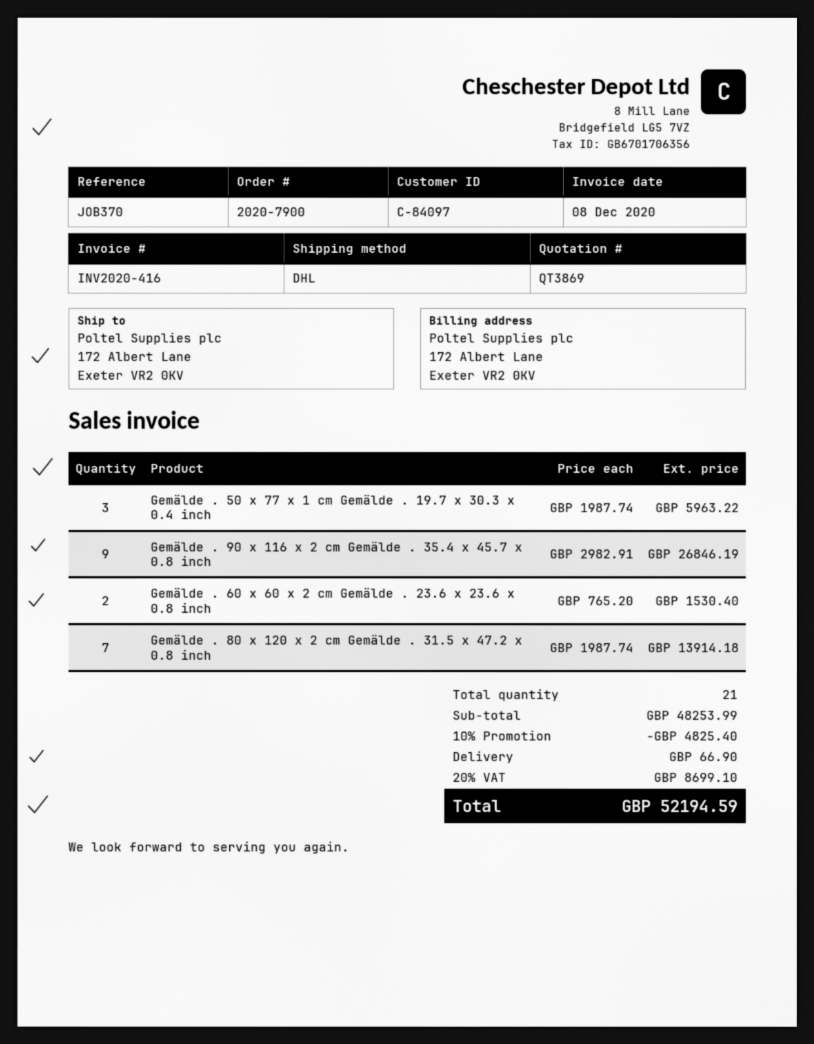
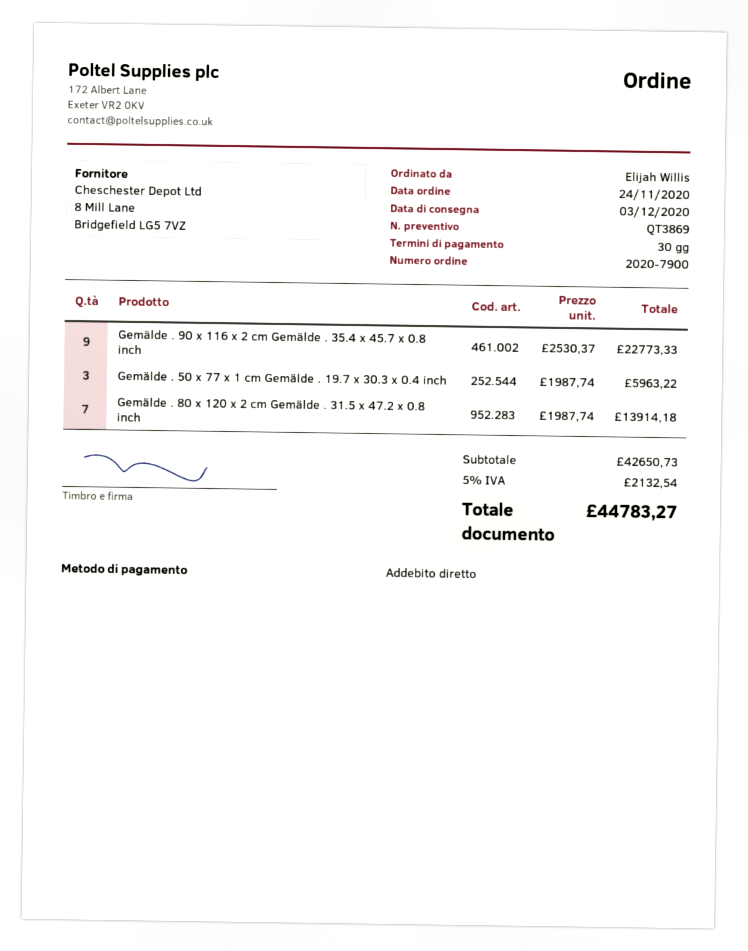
Gemälde . 90 x 116 x 2 cm Gemälde . 35.4 x 45.7 x 0.8 inch: 9 x 2982.91 = 26846.19 -> 9 x 2530.37 = 22773.33
Gemälde . 60 x 60 x 2 cm Gemälde . 23.6 x 23.6 x 0.8 inch: 2 x 765.20 = 1530.40 -> none
subtotal: 48253.99 -> 42650.73
discount: 10% = 4825.40 -> none
shipping: 66.90 -> none
tax: 20% = 8699.10 -> 5% = 2132.54
total: 52194.59 -> 44783.27

